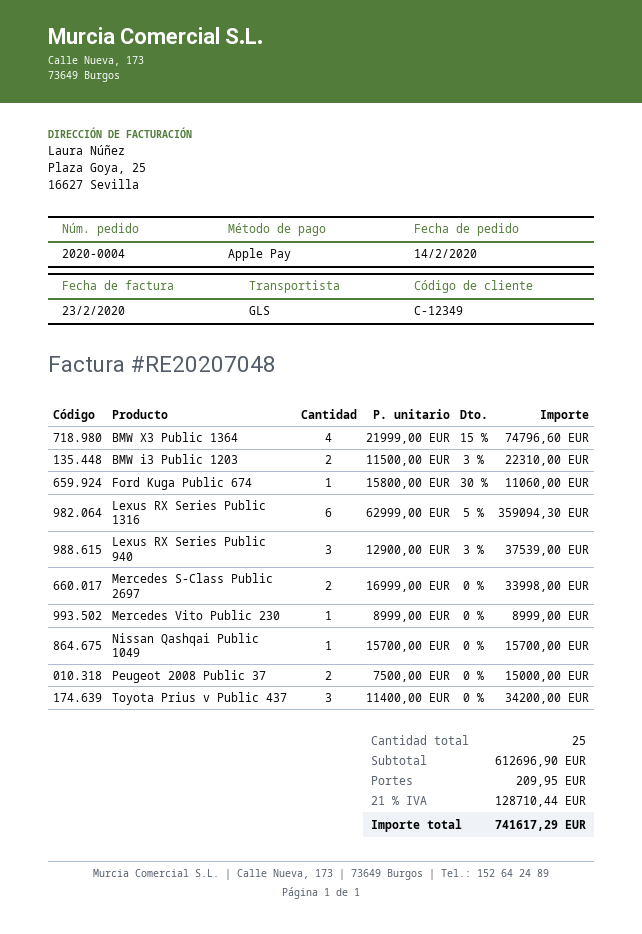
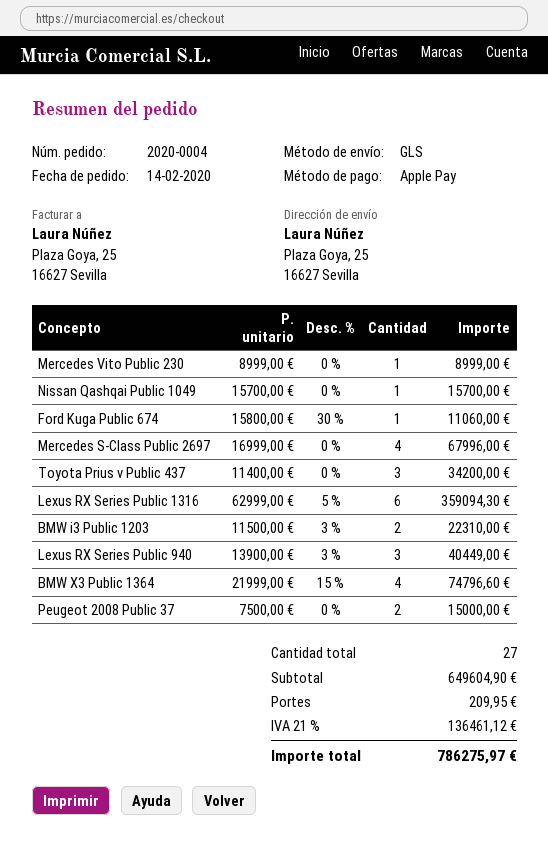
Lexus RX Series Public 940: 3 x 12900.00 - 3% = 37539.00 -> 3 x 13900.00 - 3% = 40449.00
Mercedes S-Class Public 2697: 2 x 16999.00 = 33998.00 -> 4 x 16999.00 = 67996.00
total quantity: 25 -> 27
subtotal: 612696.90 -> 649604.90
tax: 21% = 128710.44 -> 21% = 136461.12
total: 741617.29 -> 786275.97

